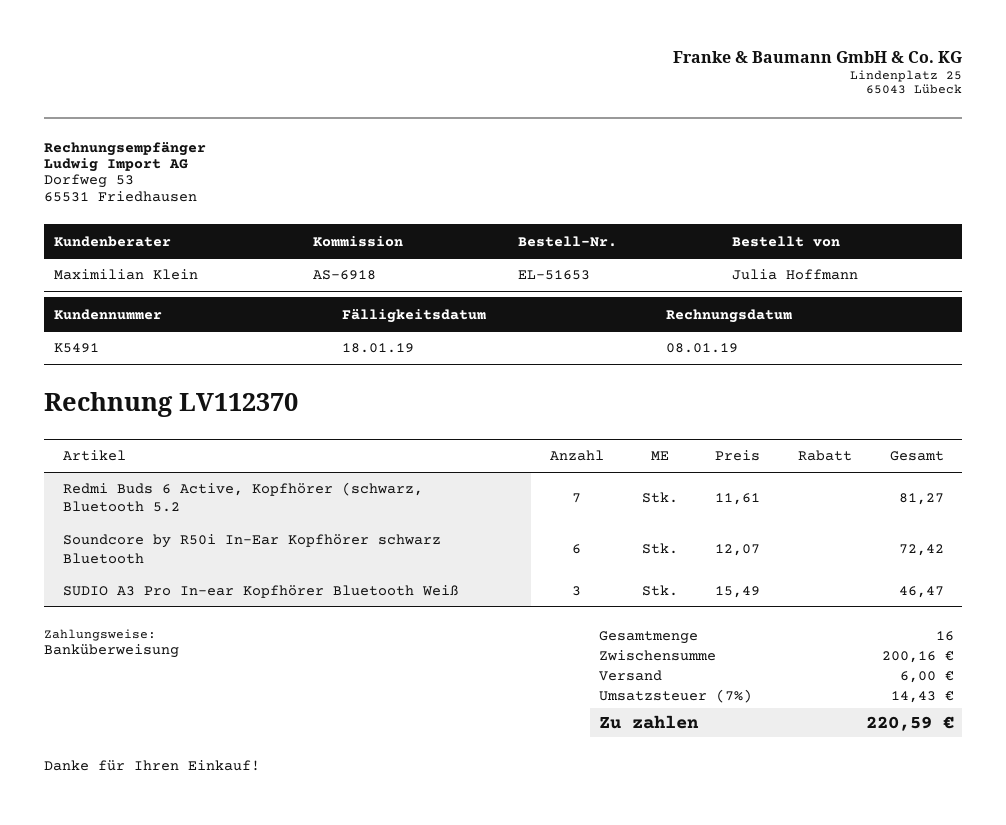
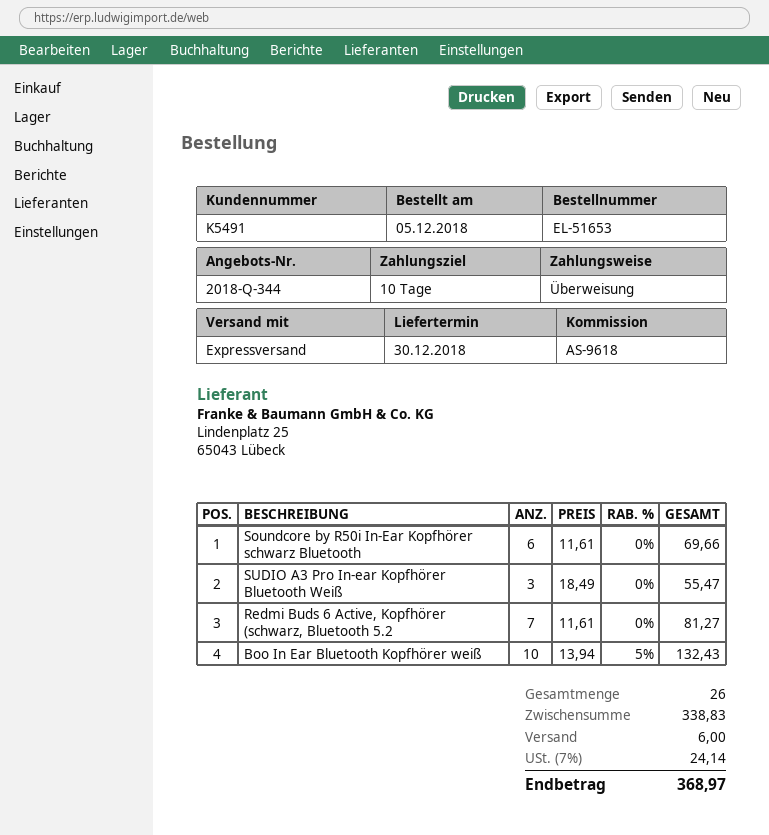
reference: AS-6918 -> AS-9618
Soundcore by R50i In-Ear Kopfhörer schwarz Bluetooth: 6 x 12.07 = 72.42 -> 6 x 11.61 = 69.66
SUDIO A3 Pro In-ear Kopfhörer Bluetooth Weiß: 3 x 15.49 = 46.47 -> 3 x 18.49 = 55.47
Boo In Ear Bluetooth Kopfhörer weiß: none -> 10 x 13.94 - 5% = 132.43
total quantity: 16 -> 26
subtotal: 200.16 -> 338.83
tax: 7% = 14.43 -> 7% = 24.14
total: 220.59 -> 368.97

